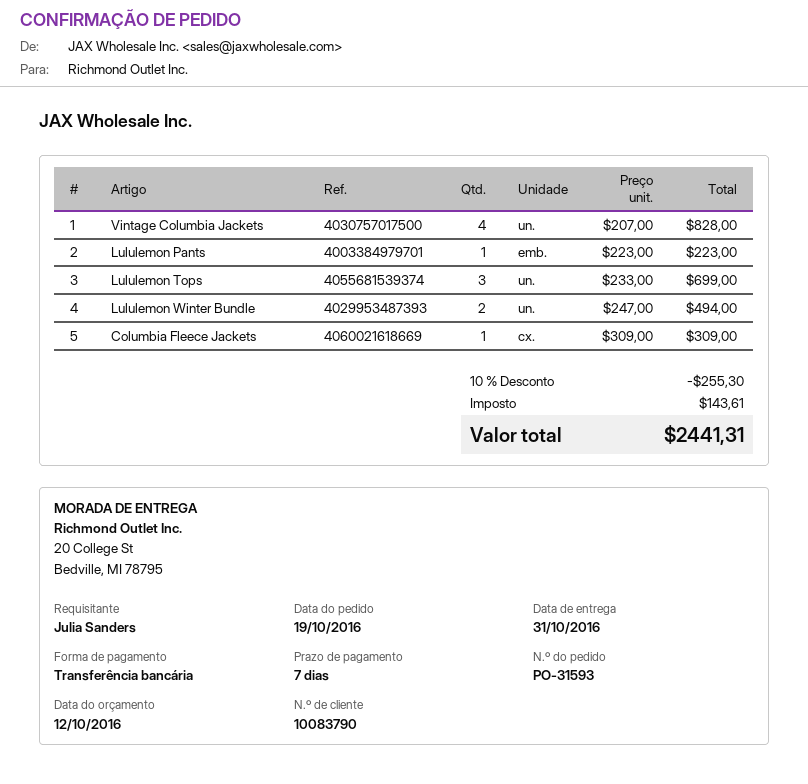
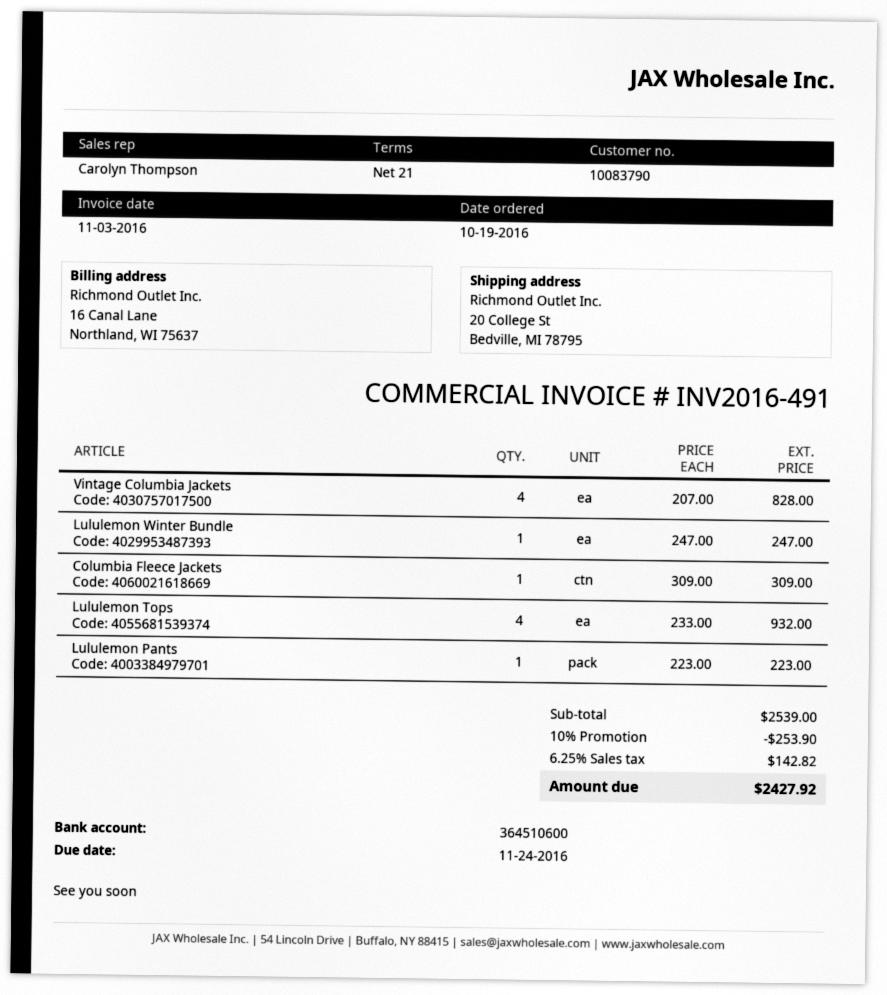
payment terms: 7 days -> 21 days
Lululemon Tops: 3 x 233.00 = 699.00 -> 4 x 233.00 = 932.00
Lululemon Winter Bundle: 2 x 247.00 = 494.00 -> 1 x 247.00 = 247.00
discount: 10% = 255.30 -> 10% = 253.90
tax: 143.61 -> 142.82
total: 2441.31 -> 2427.92

